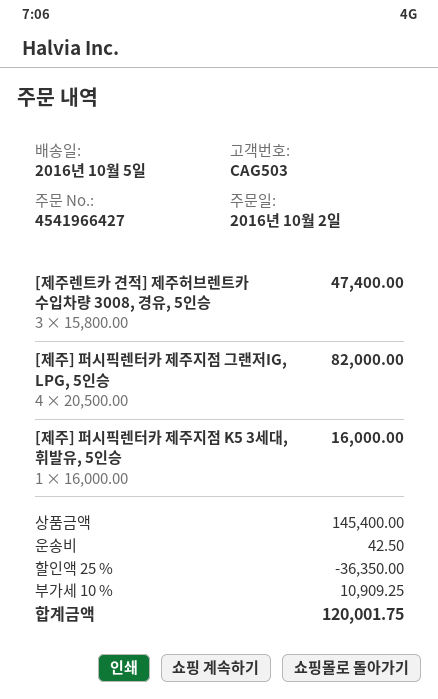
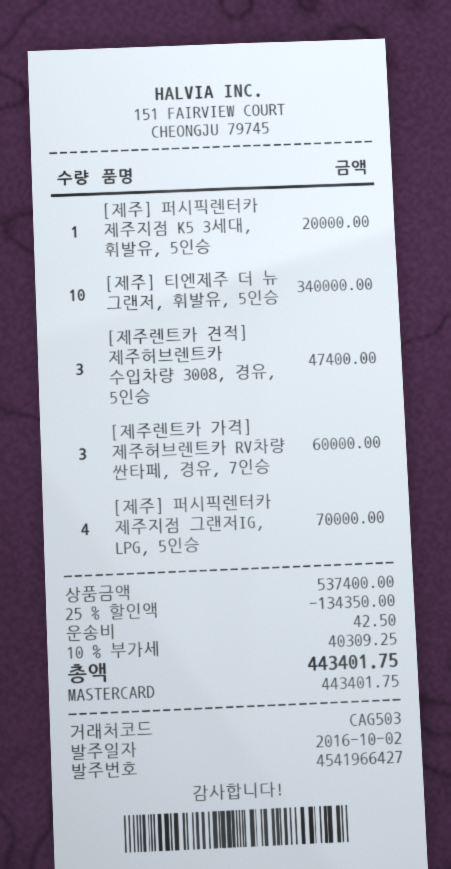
[제주] 퍼시픽렌터카 제주지점 그랜저IG, LPG, 5인승: 4 for 82000.00 -> 4 for 70000.00
[제주] 퍼시픽렌터카 제주지점 K5 3세대, 휘발유, 5인승: 1 for 16000.00 -> 1 for 20000.00
[제주] 티엔제주 더 뉴 그랜저, 휘발유, 5인승: none -> 10 for 340000.00
[제주렌트카 가격] 제주허브렌트카 RV차량 싼타페, 경유, 7인승: none -> 3 for 60000.00
subtotal: 145400.00 -> 537400.00
discount: 25% = 36350.00 -> 25% = 134350.00
tax: 10% = 10909.25 -> 10% = 40309.25
total: 120001.75 -> 443401.75

